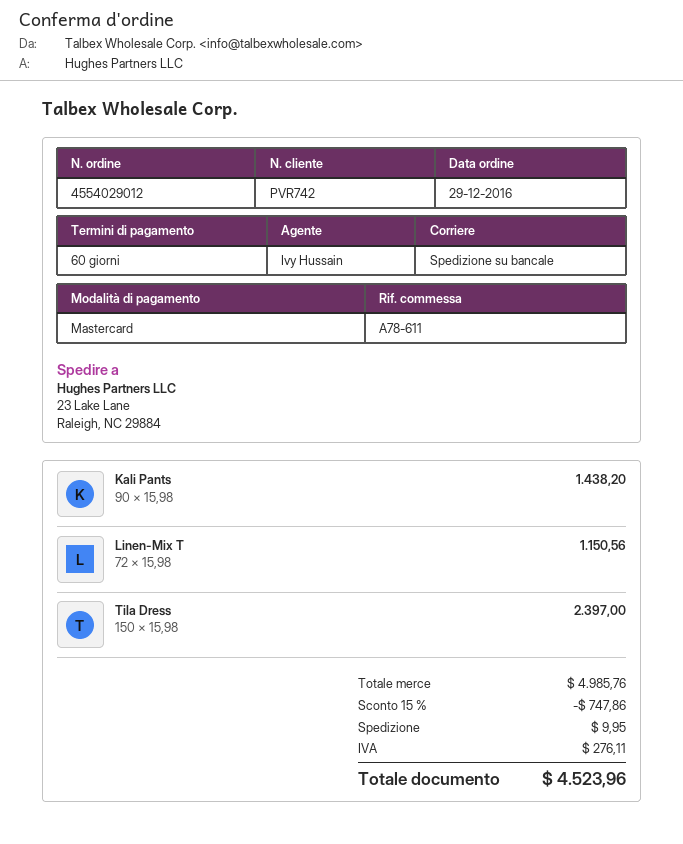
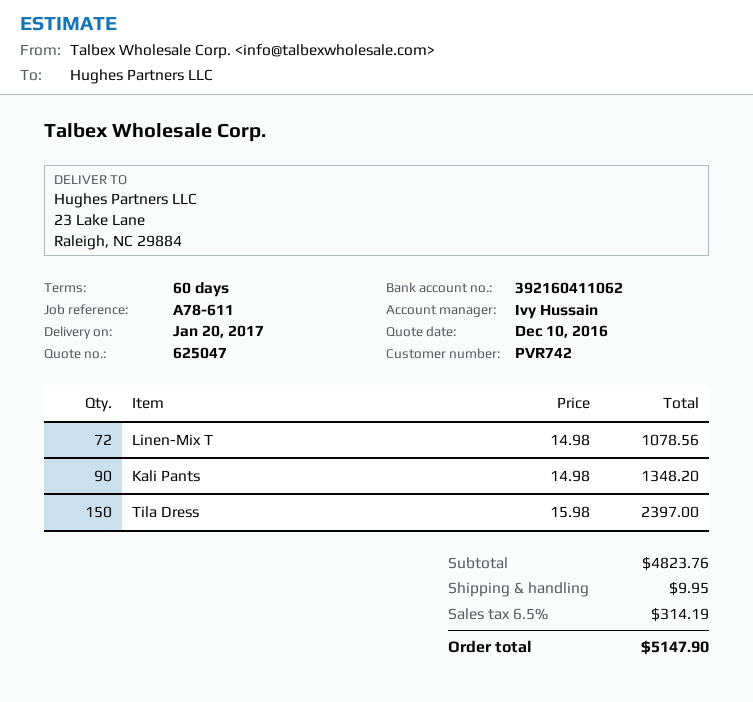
Kali Pants: 90 x 15.98 = 1438.20 -> 90 x 14.98 = 1348.20
Linen-Mix T: 72 x 15.98 = 1150.56 -> 72 x 14.98 = 1078.56
subtotal: 4985.76 -> 4823.76
discount: 15% = 747.86 -> none
tax: 276.11 -> 314.19
total: 4523.96 -> 5147.90

